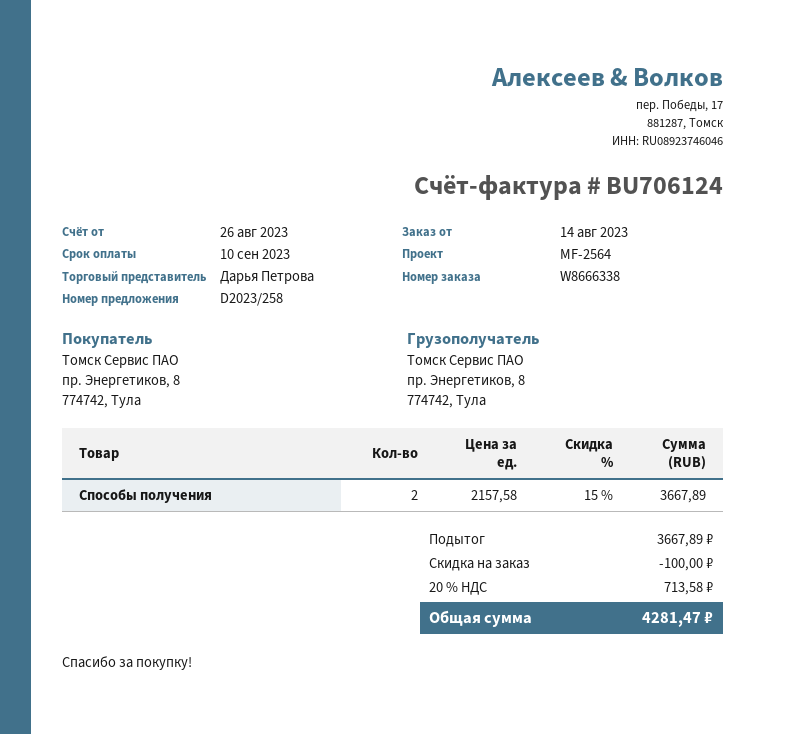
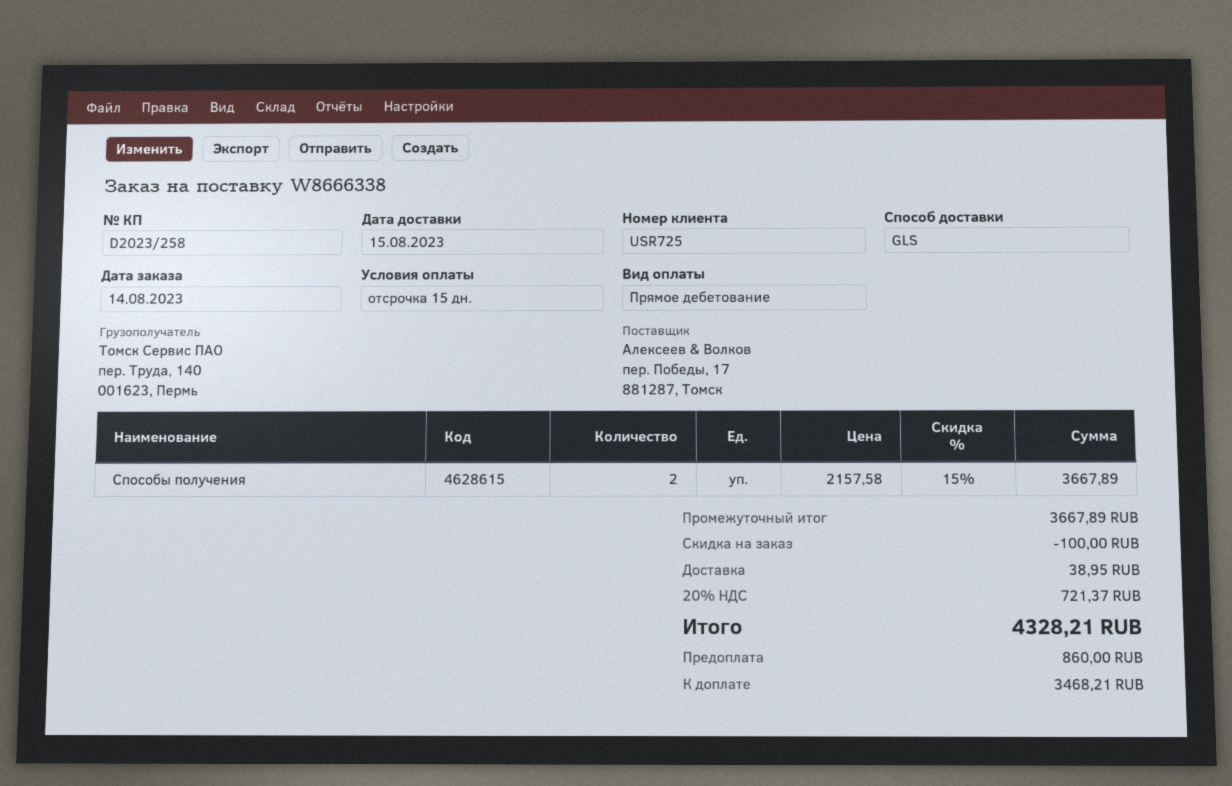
ship to: пр. Энергетиков, 8, 774742, Тула -> пер. Труда, 140, 001623, Пермь
shipping: none -> 38.95
tax: 20% = 713.58 -> 20% = 721.37
total: 4281.47 -> 4328.21

